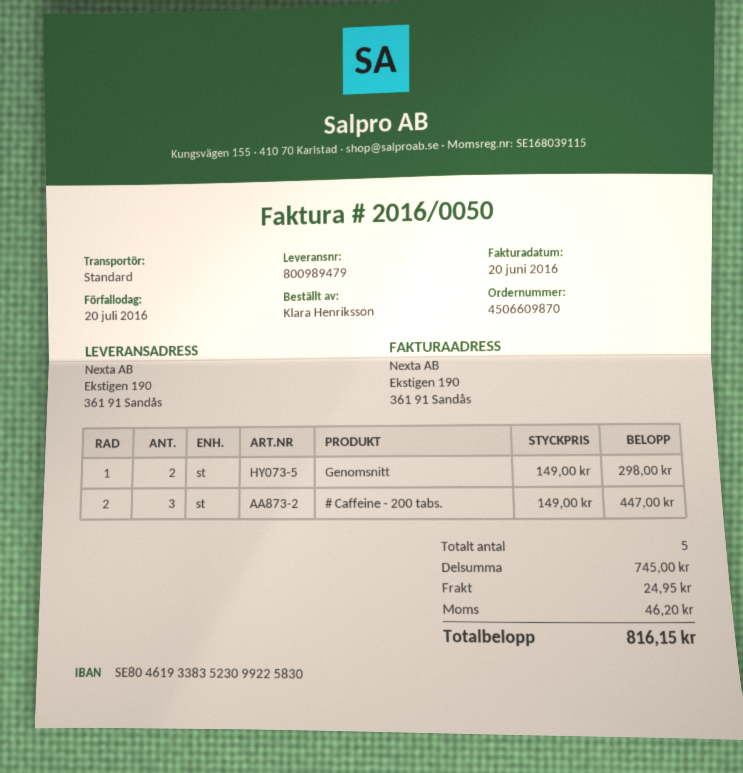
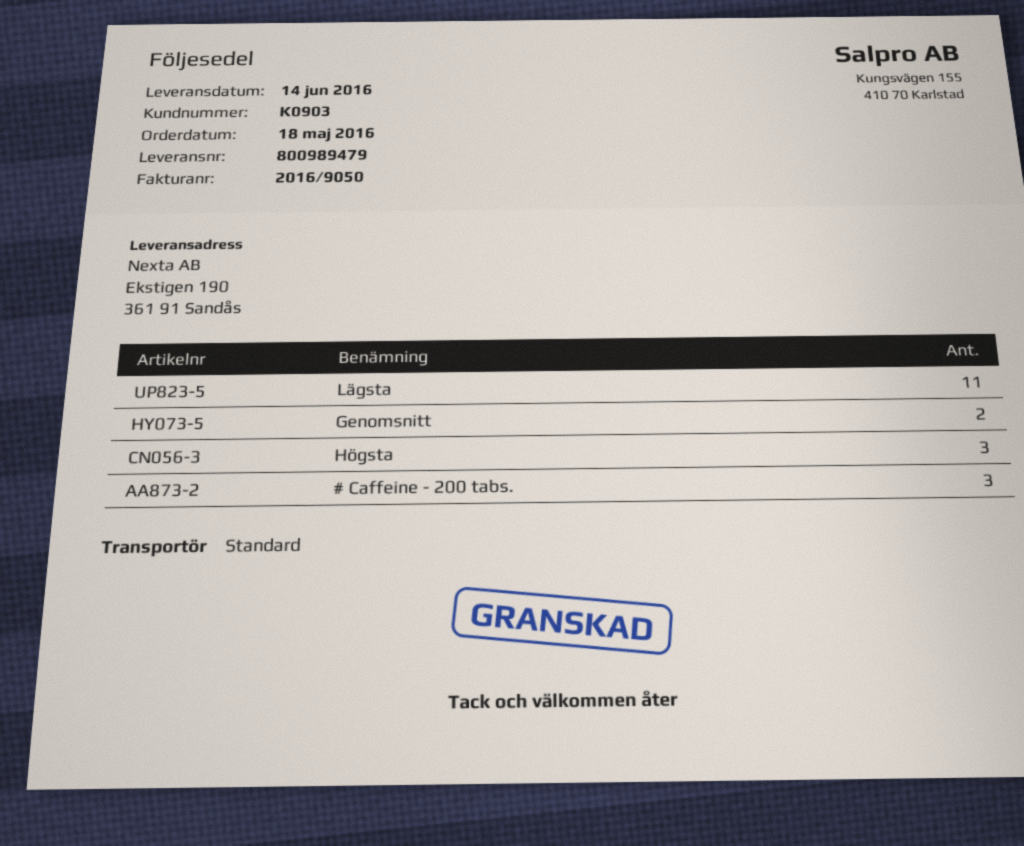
invoice number: 2016/0050 -> 2016/9050
Lägsta: none -> 11
Högsta: none -> 3

